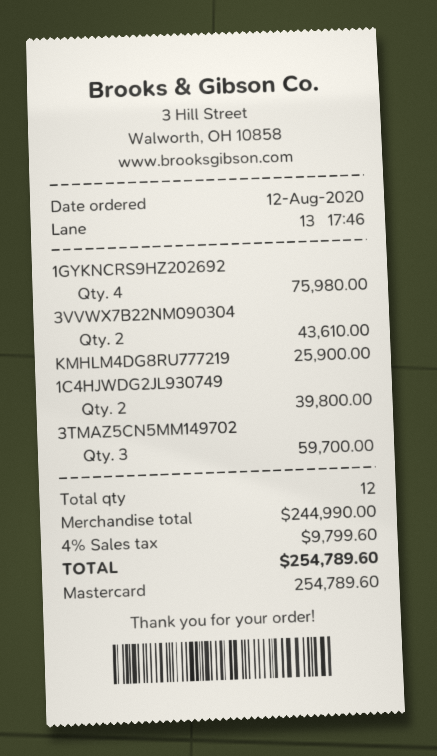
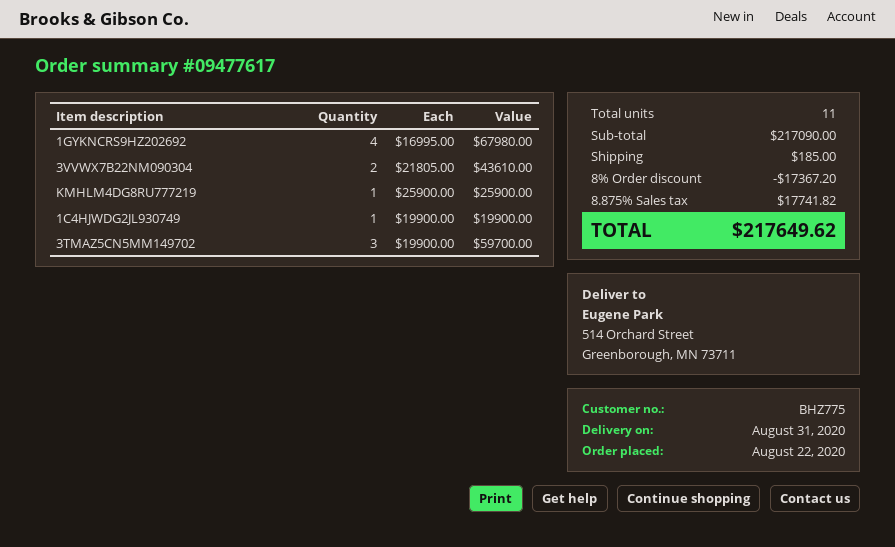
order date: 2020-08-12 -> 2020-08-22
1GYKNCRS9HZ202692: 4 for 75980.00 -> 4 for 67980.00
1C4HJWDG2JL930749: 2 for 39800.00 -> 1 for 19900.00
total quantity: 12 -> 11
subtotal: 244990.00 -> 217090.00
discount: none -> 8% = 17367.20
shipping: none -> 185.00
tax: 4% = 9799.60 -> 8.875% = 17741.82
total: 254789.60 -> 217649.62

